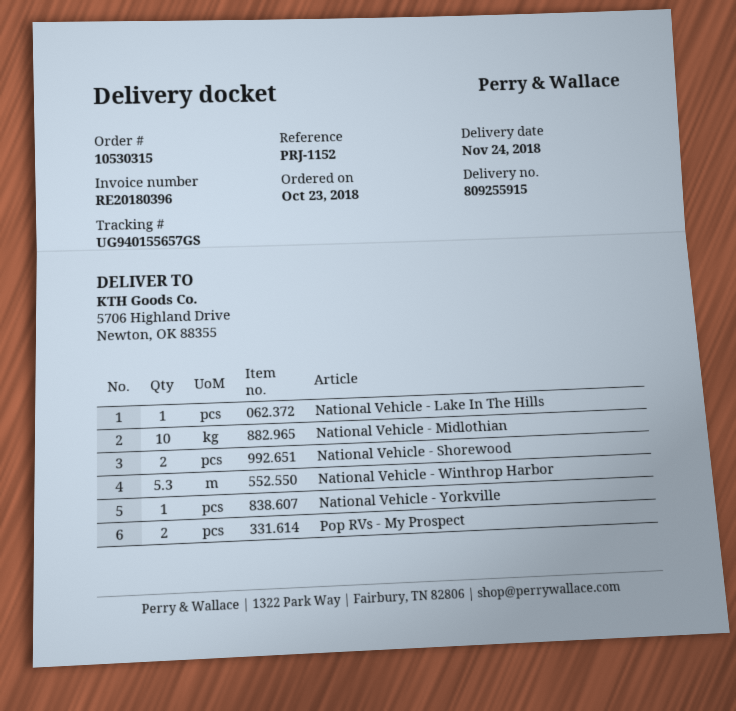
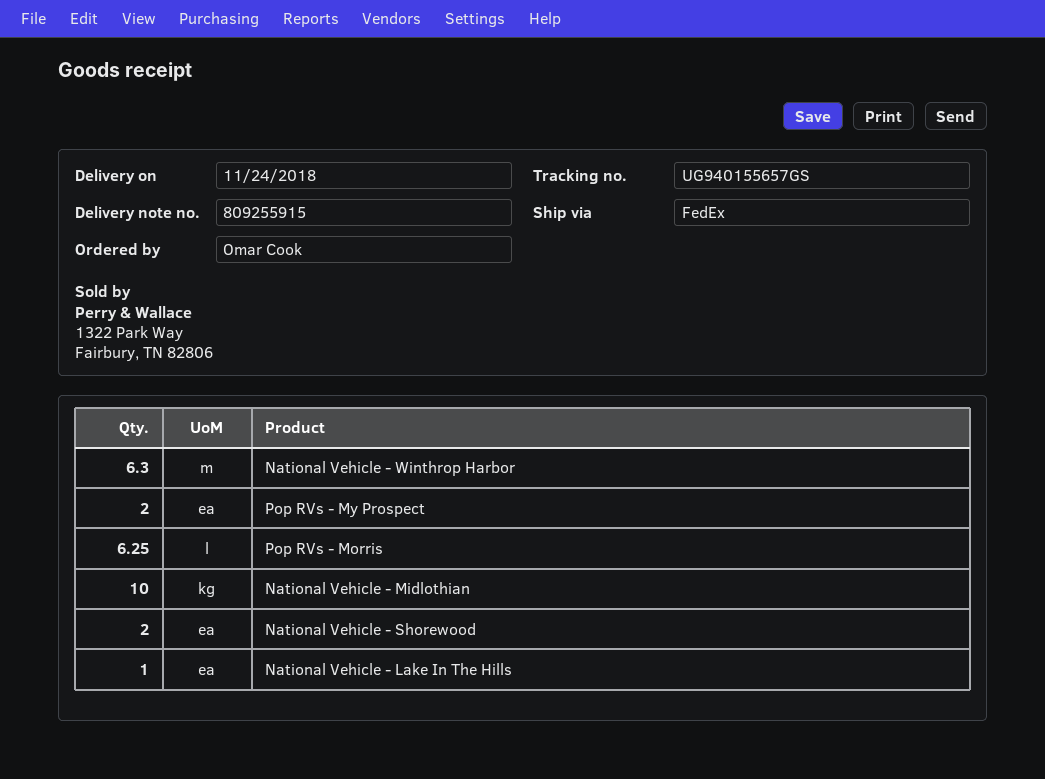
National Vehicle - Winthrop Harbor: 5.3 -> 6.3
National Vehicle - Yorkville: 1 -> none
Pop RVs - Morris: none -> 6.25

